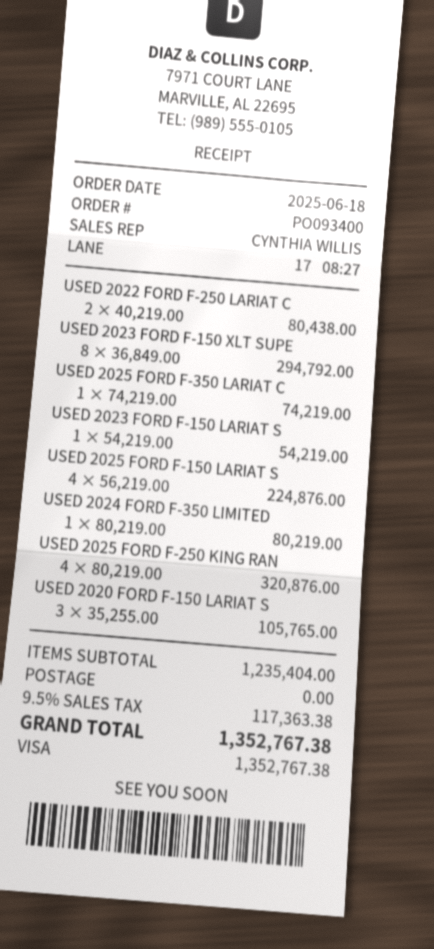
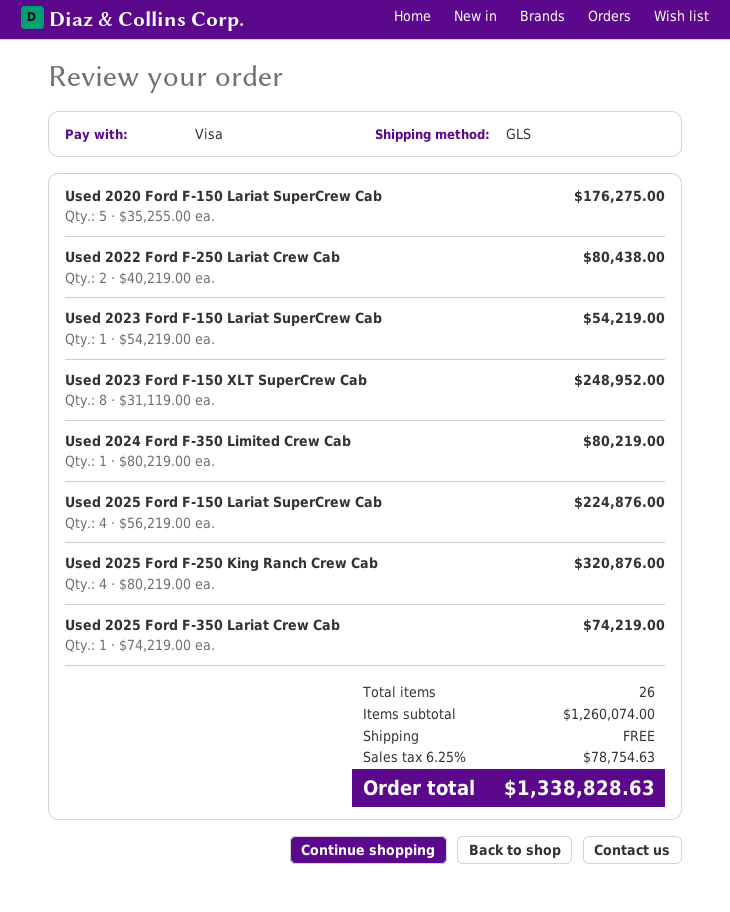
USED 2023 FORD F-150 XLT SUPE: 8 x 36849.00 = 294792.00 -> 8 x 31119.00 = 248952.00
USED 2020 FORD F-150 LARIAT S: 3 x 35255.00 = 105765.00 -> 5 x 35255.00 = 176275.00
subtotal: 1235404.00 -> 1260074.00
tax: 9.5% = 117363.38 -> 6.25% = 78754.63
total: 1352767.38 -> 1338828.63

